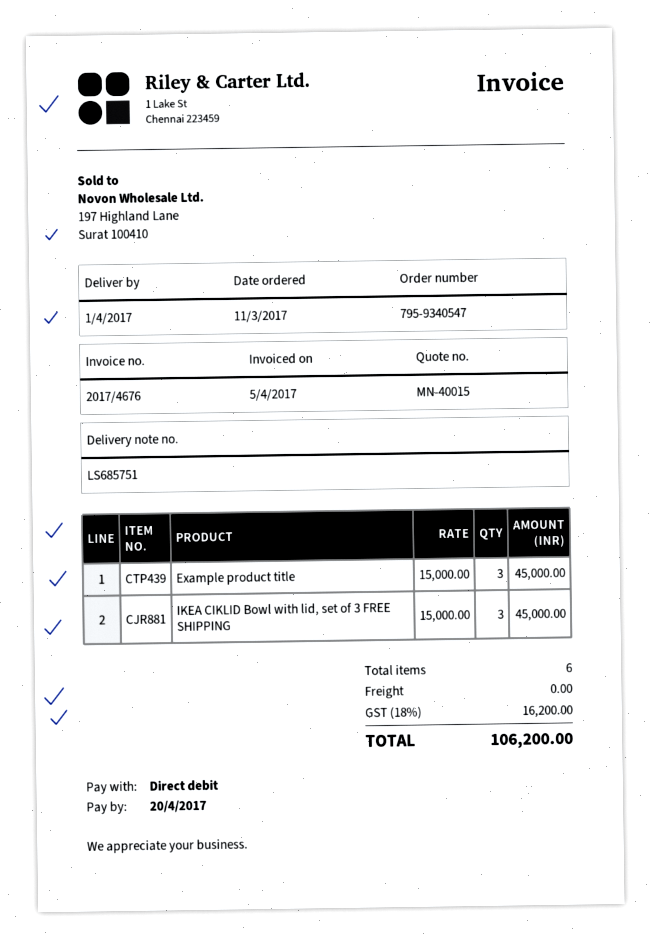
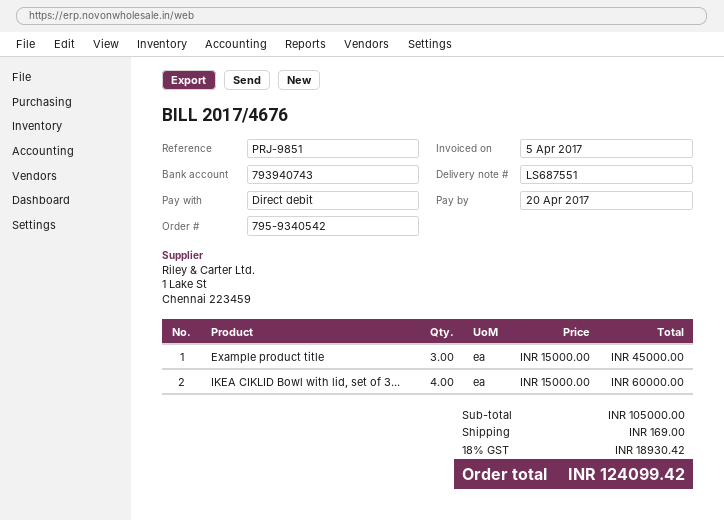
order number: 795-9340547 -> 795-9340542
delivery note number: LS685751 -> LS687551
IKEA CIKLID Bowl with lid, set of 3 FREE SHIPPING: 3 x 15000.00 = 45000.00 -> 4 x 15000.00 = 60000.00
shipping: 0.00 -> 169.00
tax: 18% = 16200.00 -> 18% = 18930.42
total: 106200.00 -> 124099.42

